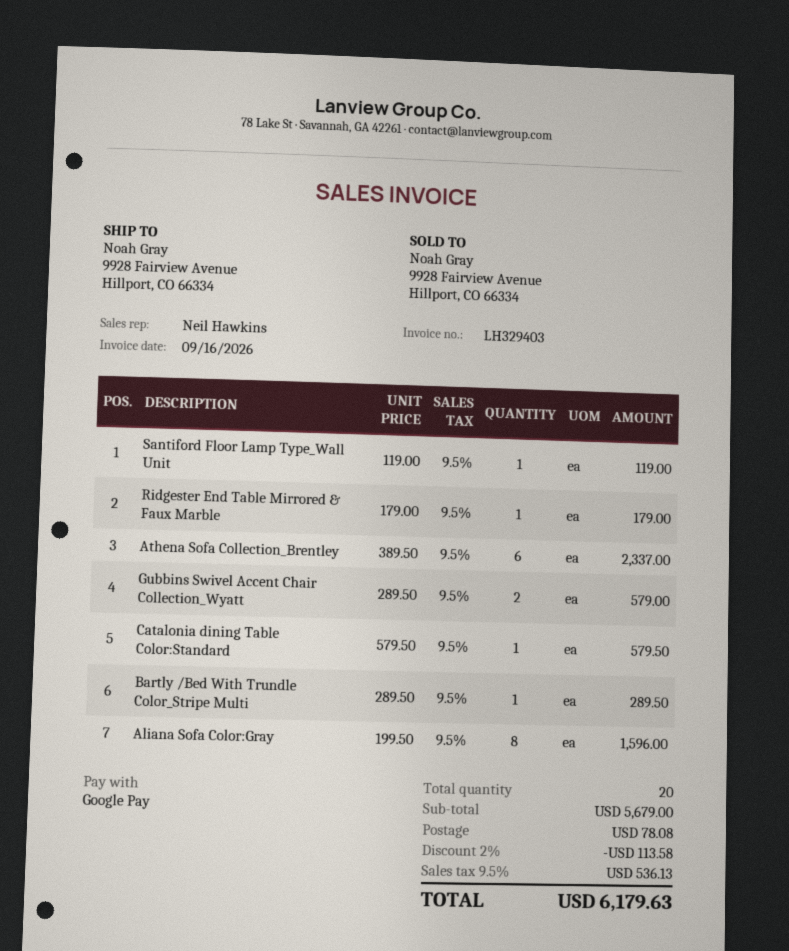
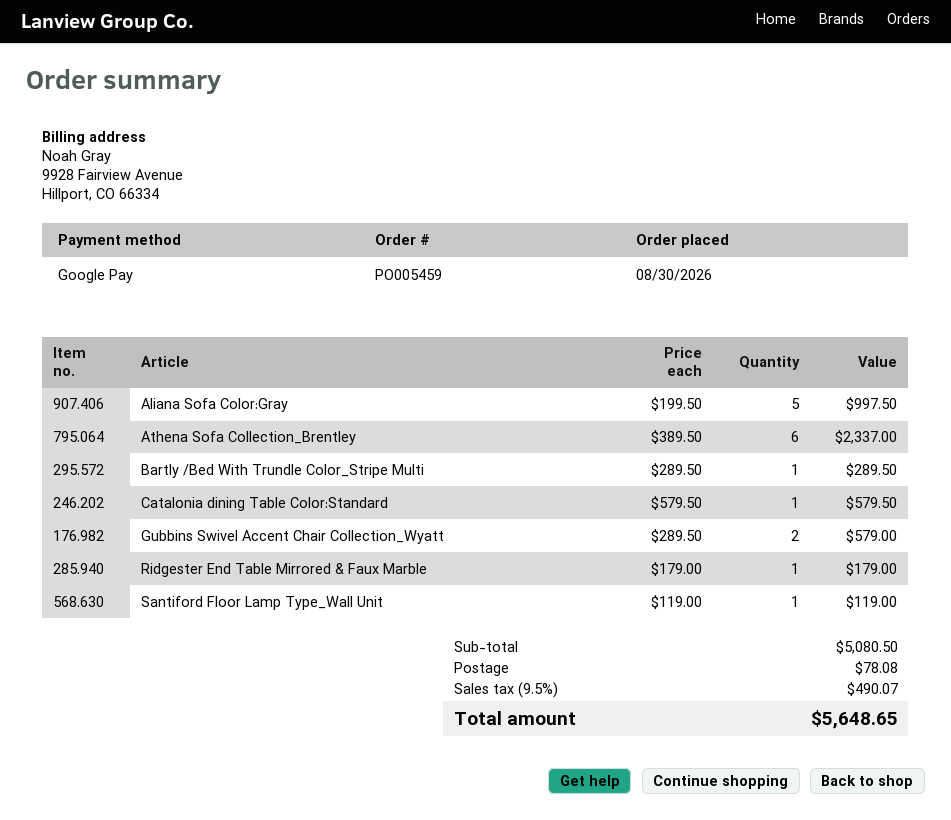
Aliana Sofa Color:Gray: 8 x 199.50 = 1596.00 -> 5 x 199.50 = 997.50
subtotal: 5679.00 -> 5080.50
discount: 2% = 113.58 -> none
tax: 9.5% = 536.13 -> 9.5% = 490.07
total: 6179.63 -> 5648.65

